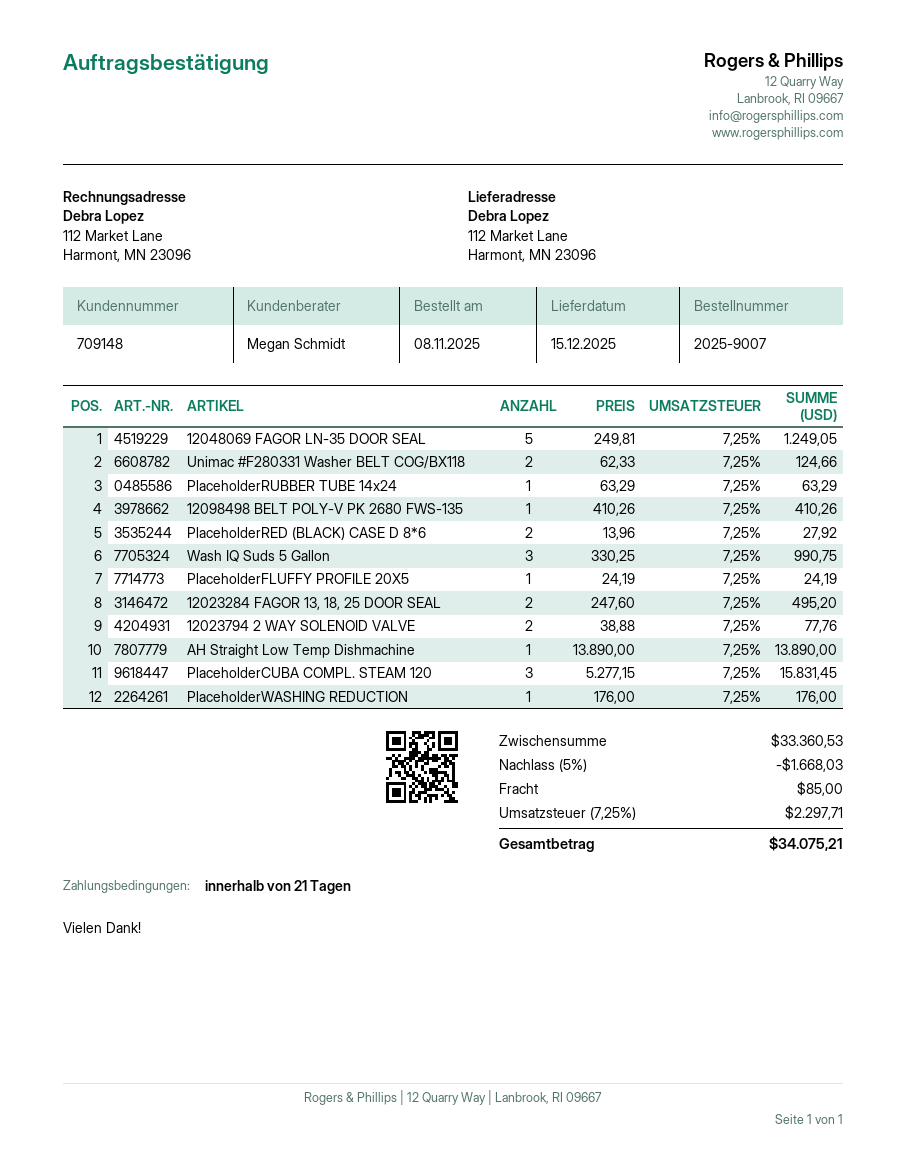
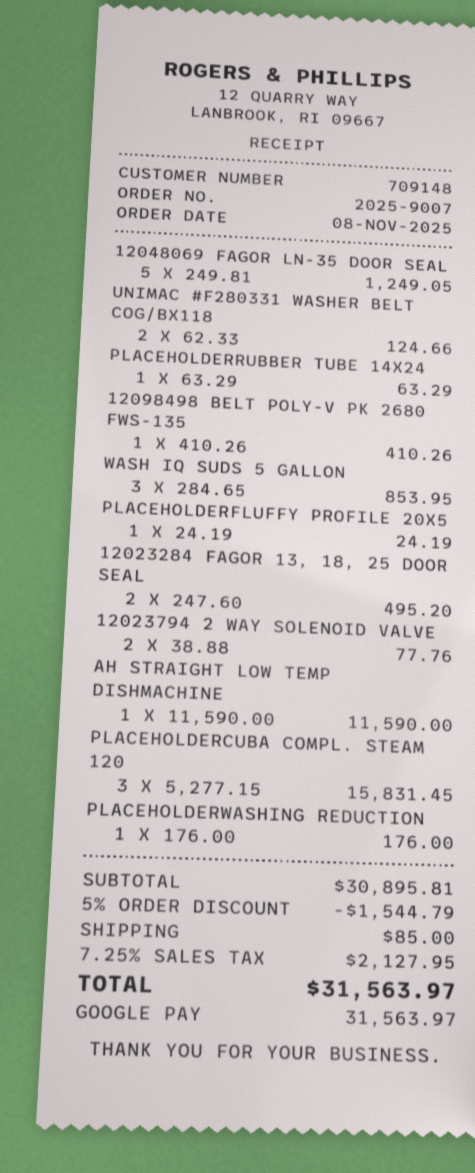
PlaceholderRED (BLACK) CASE D 8*6: 2 x 13.96 = 27.92 -> none
Wash IQ Suds 5 Gallon: 3 x 330.25 = 990.75 -> 3 x 284.65 = 853.95
AH Straight Low Temp Dishmachine: 1 x 13890.00 = 13890.00 -> 1 x 11590.00 = 11590.00
subtotal: 33360.53 -> 30895.81
discount: 5% = 1668.03 -> 5% = 1544.79
tax: 7.25% = 2297.71 -> 7.25% = 2127.95
total: 34075.21 -> 31563.97

